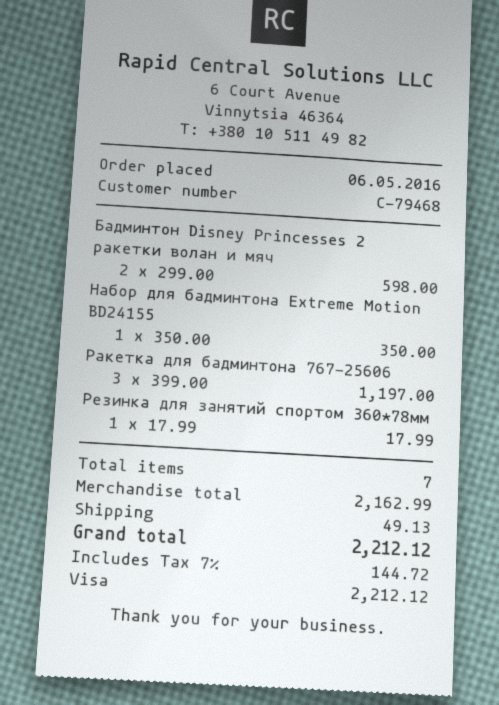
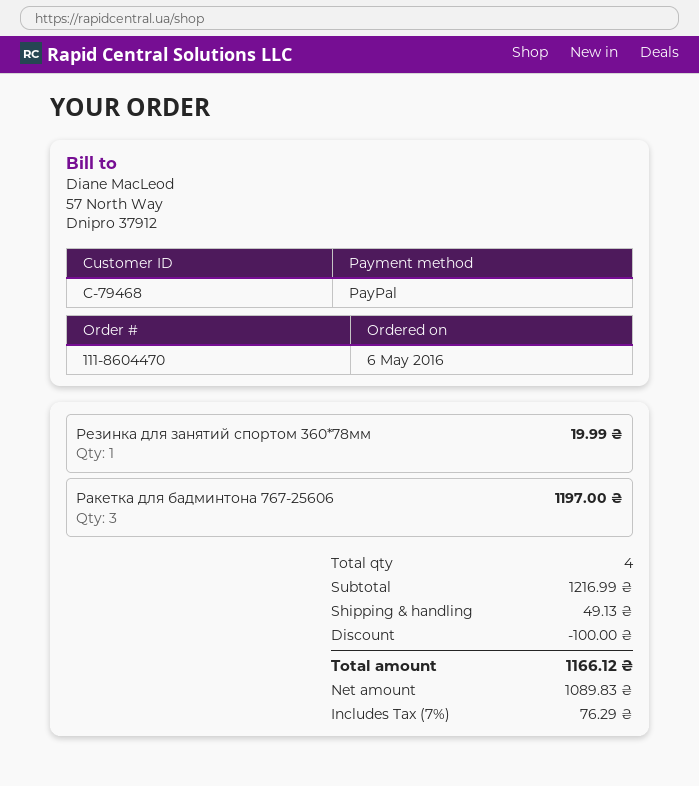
payment method: Visa -> PayPal
Бадминтон Disney Princesses 2 ракетки волан и мяч: 2 for 598.00 -> none
Набор для бадминтона Extreme Motion BD24155: 1 for 350.00 -> none
Резинка для занятий спортом 360*78мм: 1 for 17.99 -> 1 for 19.99
total quantity: 7 -> 4
subtotal: 2162.99 -> 1216.99
discount: none -> 100.00
tax: 7% = 144.72 -> 7% = 76.29
total: 2212.12 -> 1166.12

